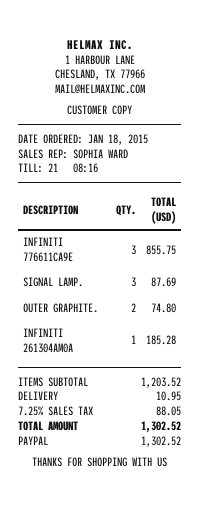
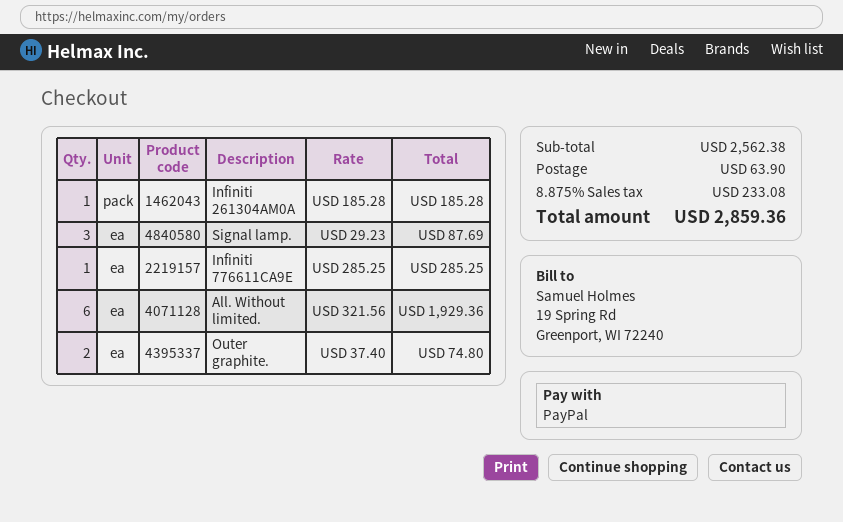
INFINITI 776611CA9E: 3 for 855.75 -> 1 for 285.25
All. Without limited.: none -> 6 for 1929.36
subtotal: 1203.52 -> 2562.38
shipping: 10.95 -> 63.90
tax: 7.25% = 88.05 -> 8.875% = 233.08
total: 1302.52 -> 2859.36

